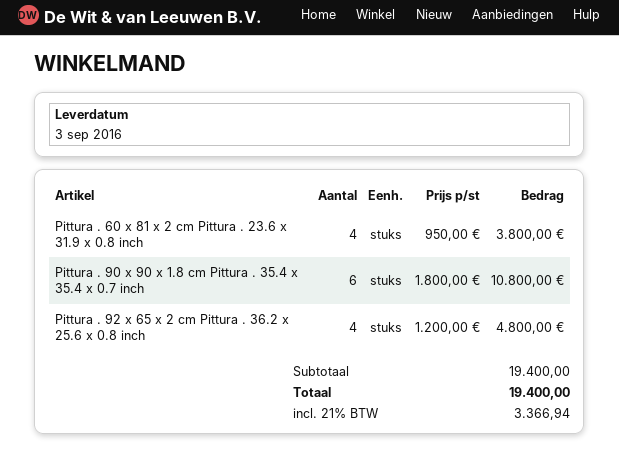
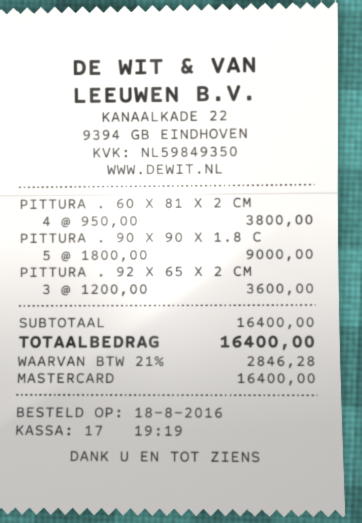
Pittura . 90 x 90 x 1.8 cm Pittura . 35.4 x 35.4 x 0.7 inch: 6 x 1800.00 = 10800.00 -> 5 x 1800.00 = 9000.00
Pittura . 92 x 65 x 2 cm Pittura . 36.2 x 25.6 x 0.8 inch: 4 x 1200.00 = 4800.00 -> 3 x 1200.00 = 3600.00
subtotal: 19400.00 -> 16400.00
tax: 21% = 3366.94 -> 21% = 2846.28
total: 19400.00 -> 16400.00

